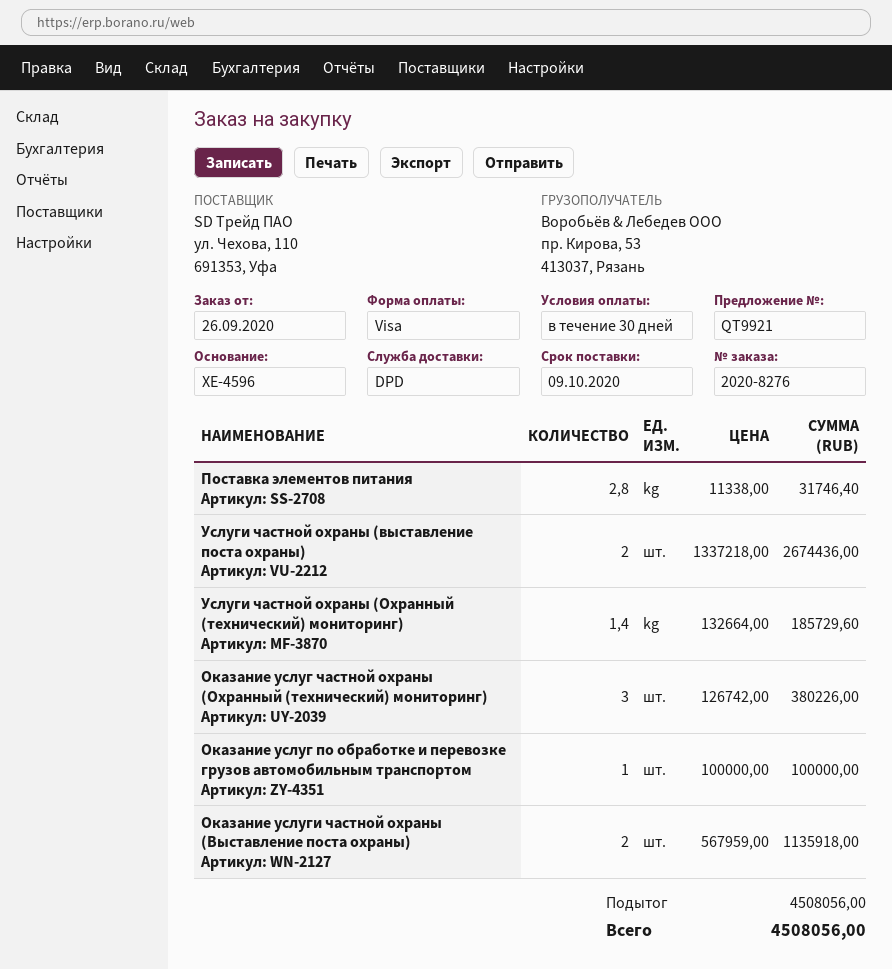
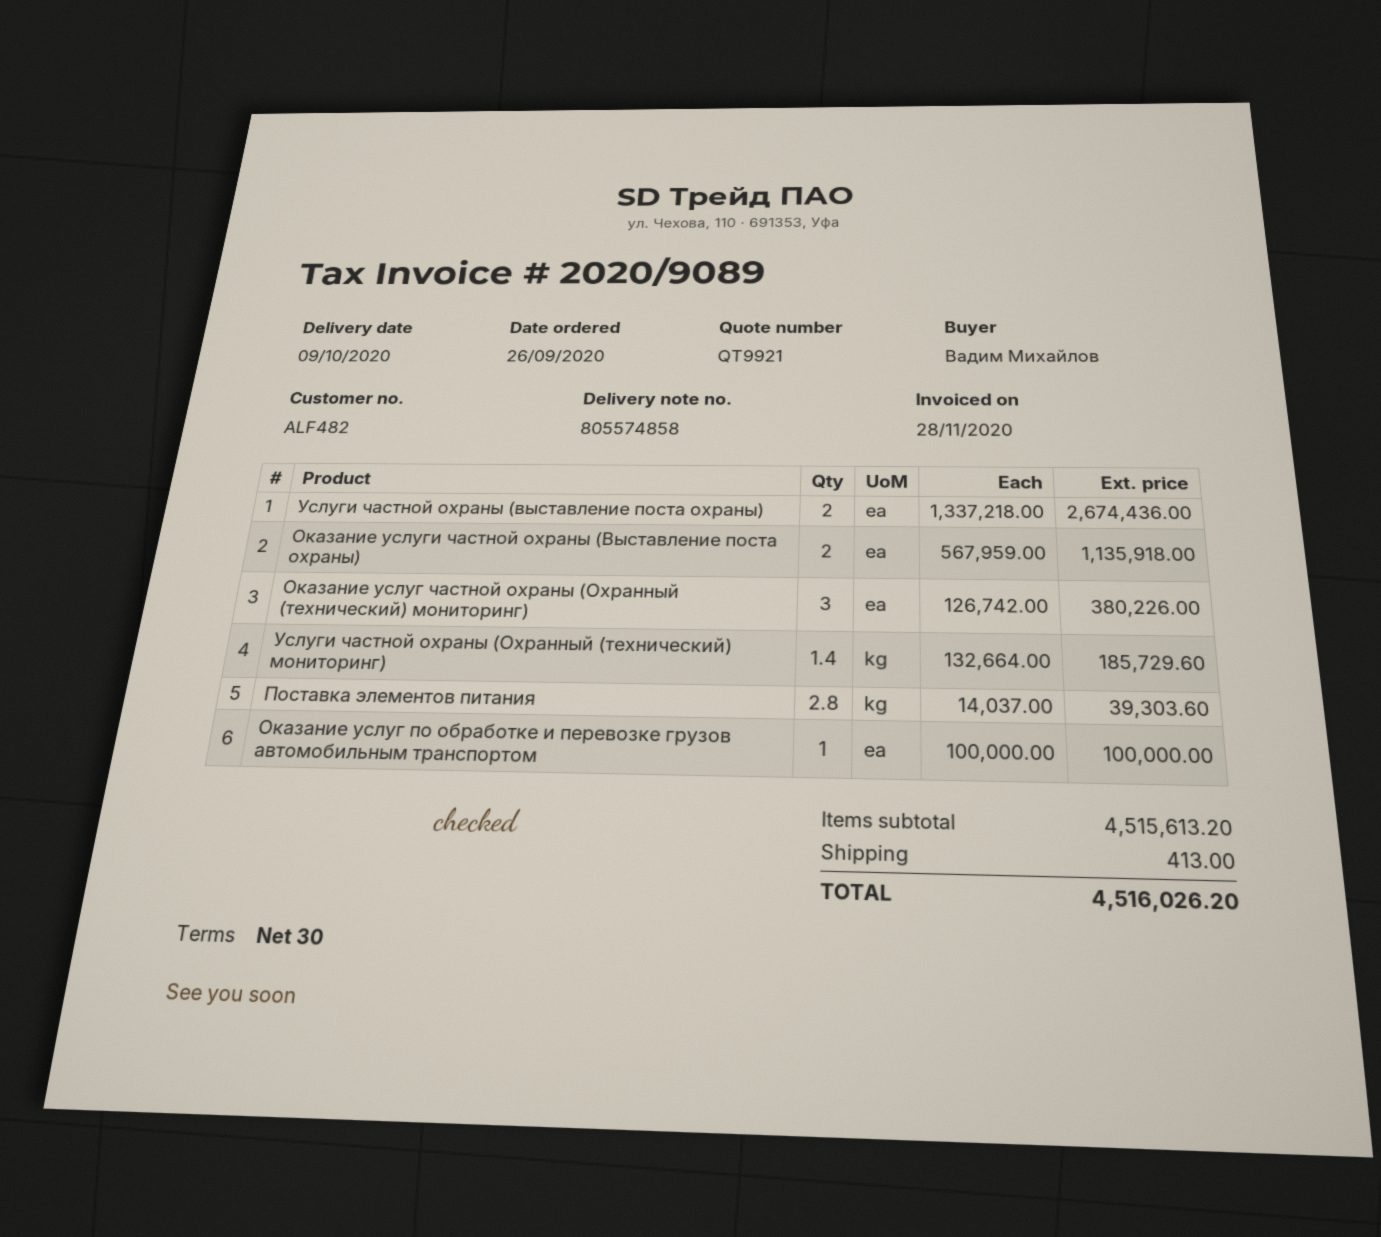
Поставка элементов питания: 2.8 x 11338.00 = 31746.40 -> 2.8 x 14037.00 = 39303.60
subtotal: 4508056.00 -> 4515613.20
shipping: none -> 413.00
total: 4508056.00 -> 4516026.20

